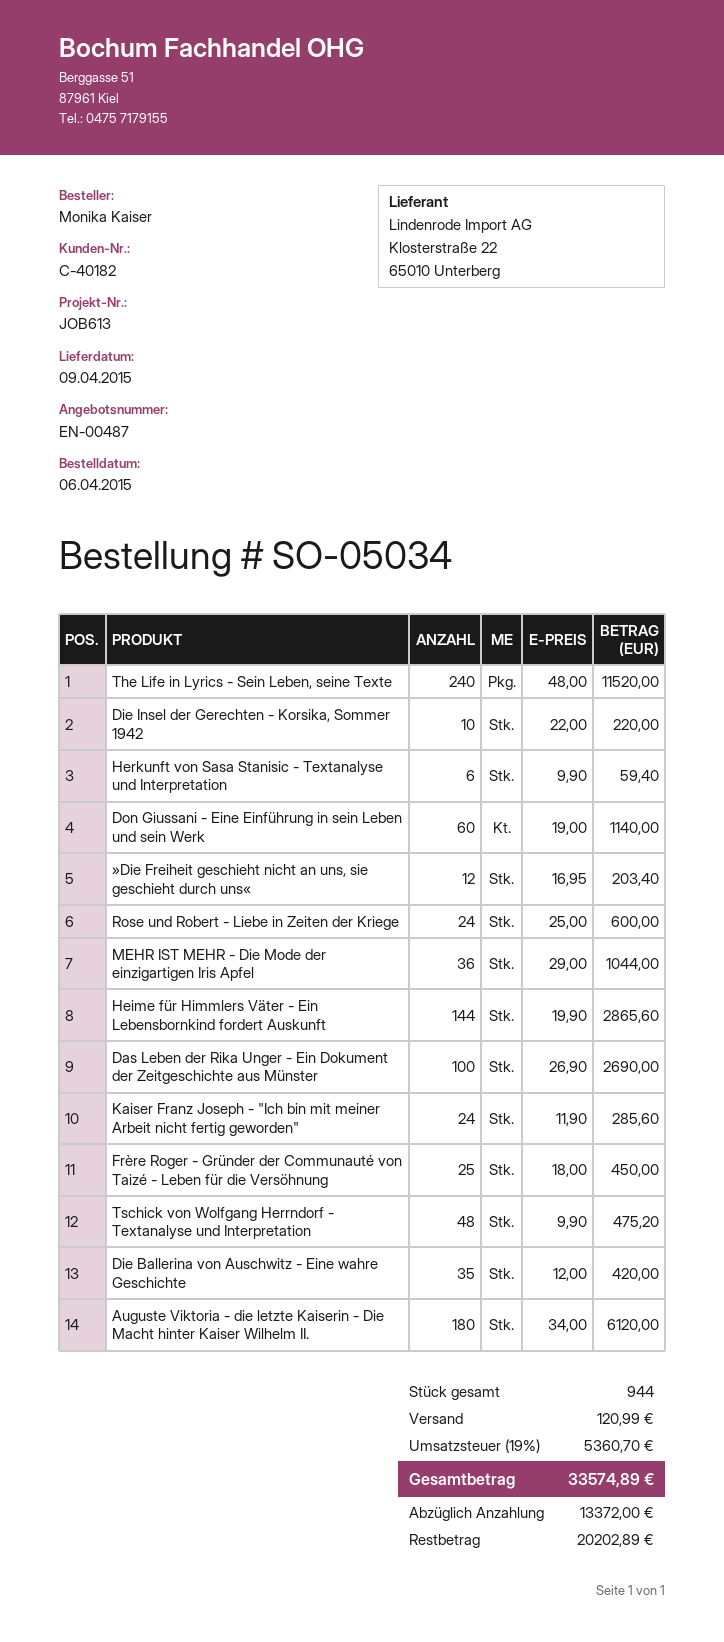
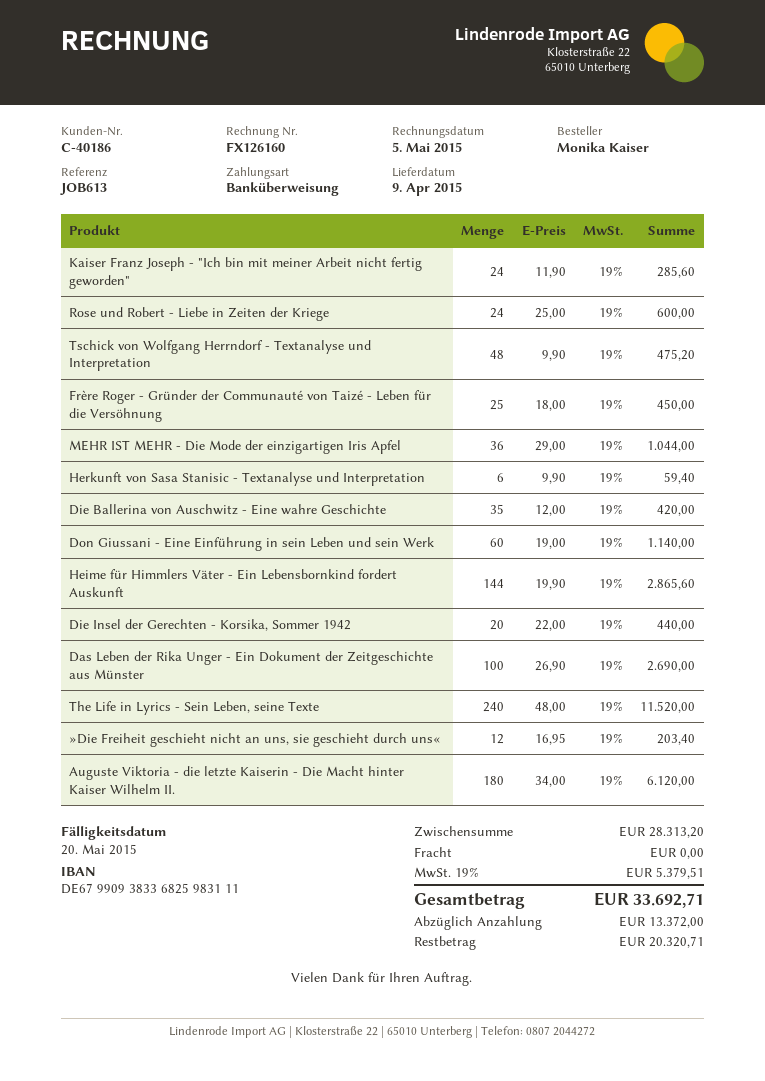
customer number: C-40182 -> C-40186
Die Insel der Gerechten - Korsika, Sommer 1942: 10 x 22.00 = 220.00 -> 20 x 22.00 = 440.00
shipping: 120.99 -> 0.00
tax: 19% = 5360.70 -> 19% = 5379.51
total: 33574.89 -> 33692.71
balance: 20202.89 -> 20320.71

